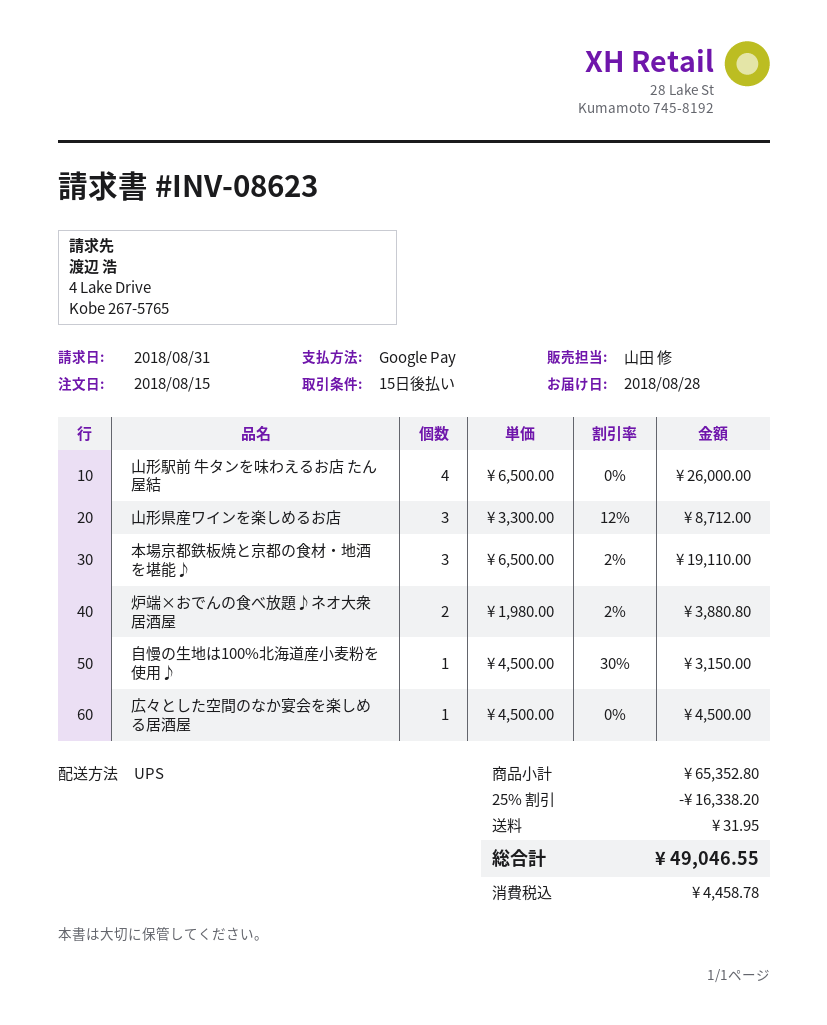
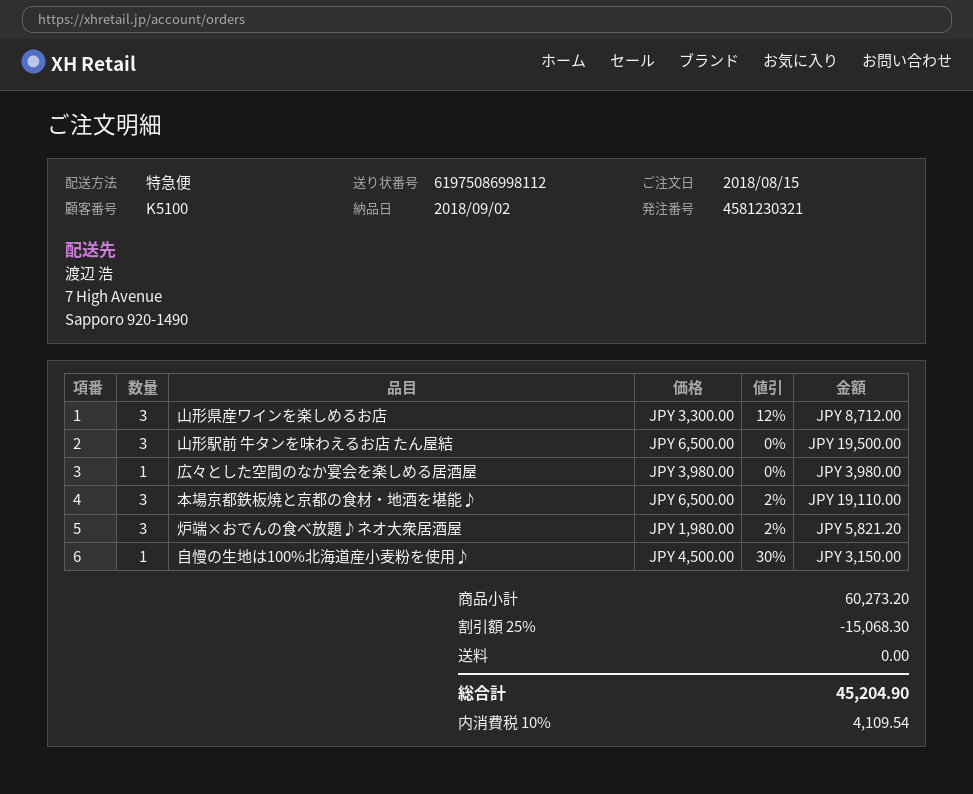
delivery date: 2018-08-28 -> 2018-09-02
shipping method: UPS -> express
山形駅前 牛タンを味わえるお店 たん屋結: 4 x 6500.00 = 26000.00 -> 3 x 6500.00 = 19500.00
炉端×おでんの食べ放題♪ネオ大衆居酒屋: 2 x 1980.00 - 2% = 3880.80 -> 3 x 1980.00 - 2% = 5821.20
広々とした空間のなか宴会を楽しめる居酒屋: 1 x 4500.00 = 4500.00 -> 1 x 3980.00 = 3980.00
subtotal: 65352.80 -> 60273.20
discount: 25% = 16338.20 -> 25% = 15068.30
shipping: 31.95 -> 0.00
tax: 4458.78 -> 4109.54
total: 49046.55 -> 45204.90

